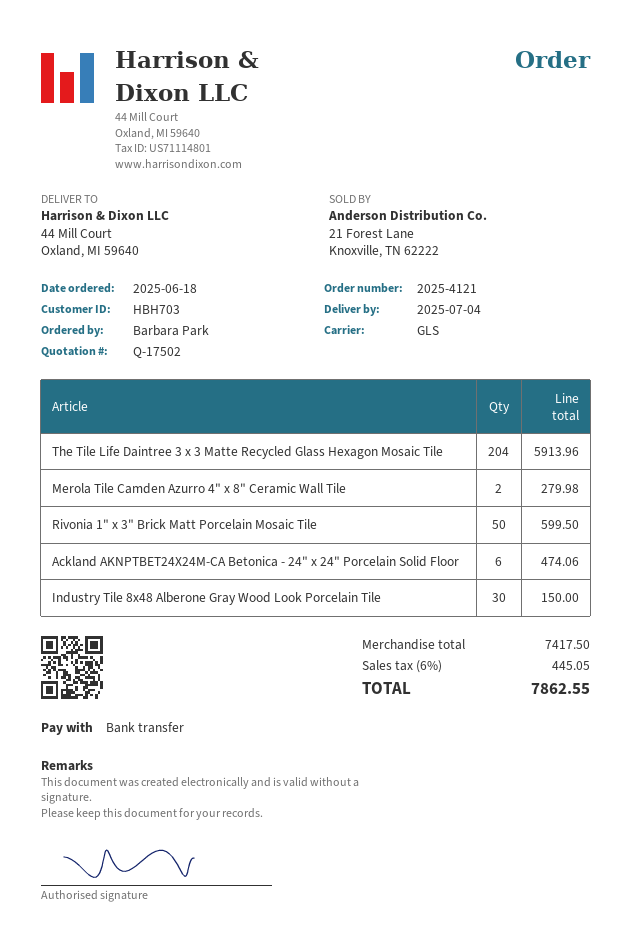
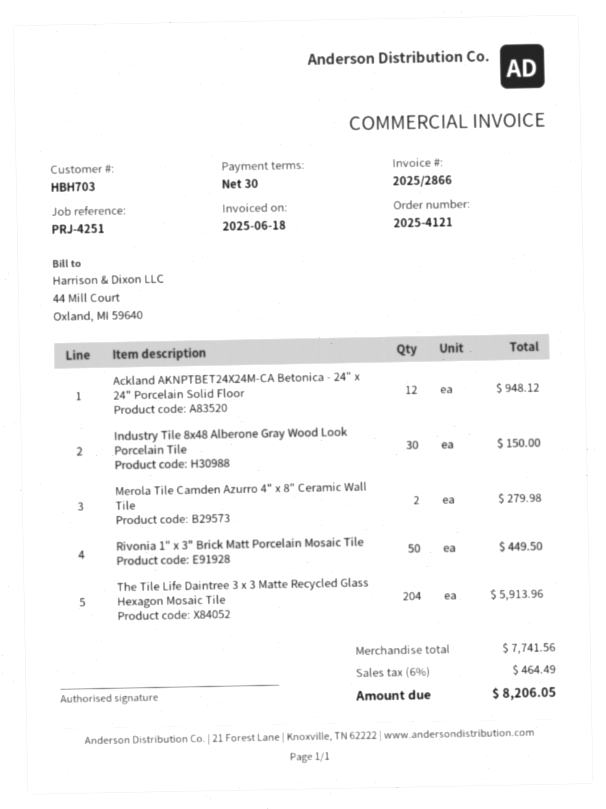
Rivonia 1" x 3" Brick Matt Porcelain Mosaic Tile: 50 for 599.50 -> 50 for 449.50
Ackland AKNPTBET24X24M-CA Betonica - 24" x 24" Porcelain Solid Floor: 6 for 474.06 -> 12 for 948.12
subtotal: 7417.50 -> 7741.56
tax: 6% = 445.05 -> 6% = 464.49
total: 7862.55 -> 8206.05

